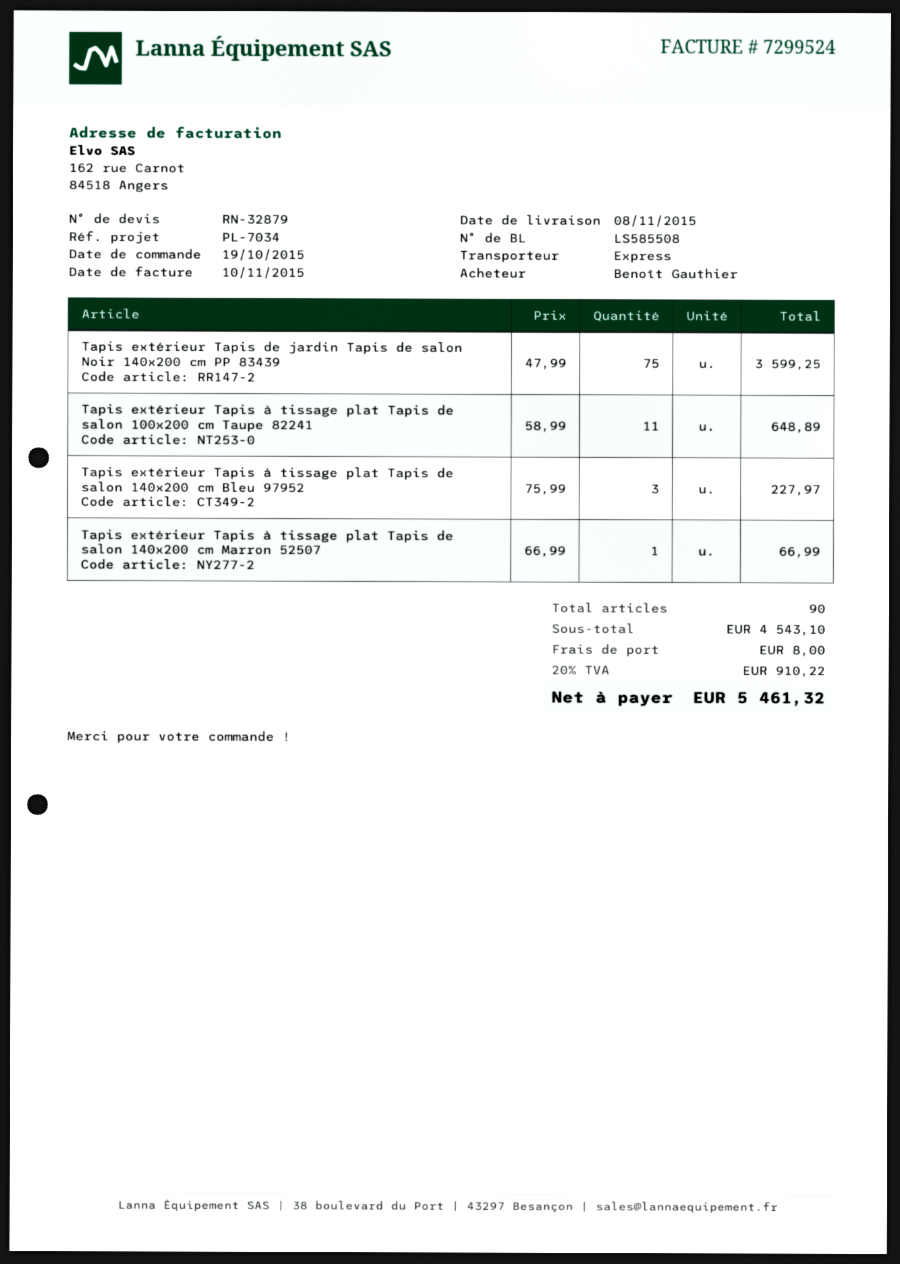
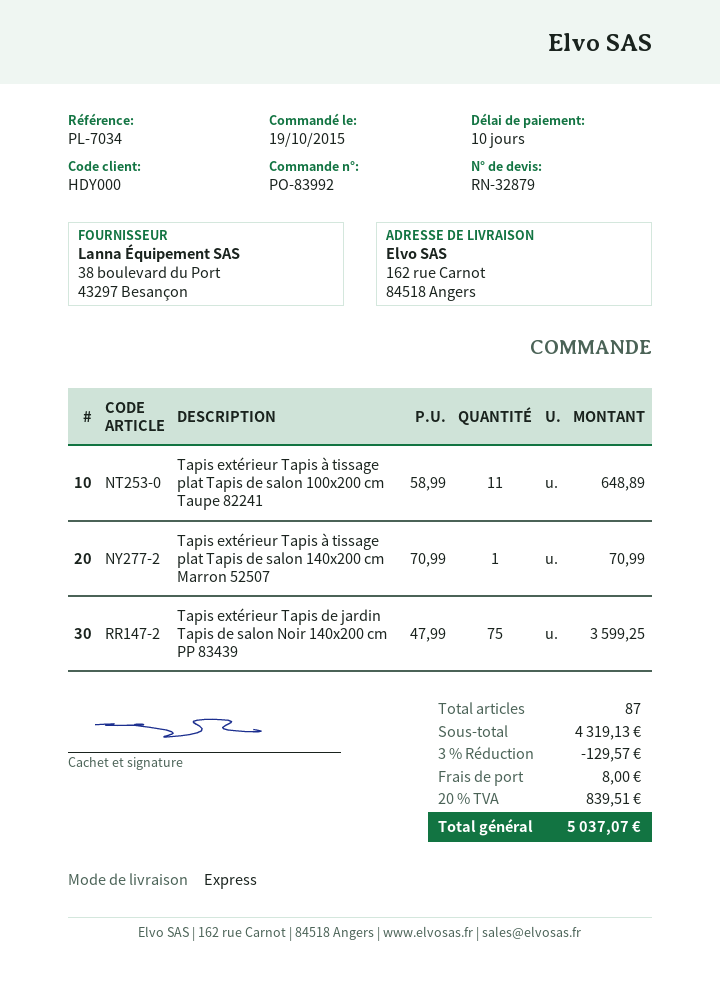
Tapis extérieur Tapis à tissage plat Tapis de salon 140x200 cm Bleu 97952: 3 x 75.99 = 227.97 -> none
Tapis extérieur Tapis à tissage plat Tapis de salon 140x200 cm Marron 52507: 1 x 66.99 = 66.99 -> 1 x 70.99 = 70.99
total quantity: 90 -> 87
subtotal: 4543.10 -> 4319.13
discount: none -> 3% = 129.57
tax: 20% = 910.22 -> 20% = 839.51
total: 5461.32 -> 5037.07

